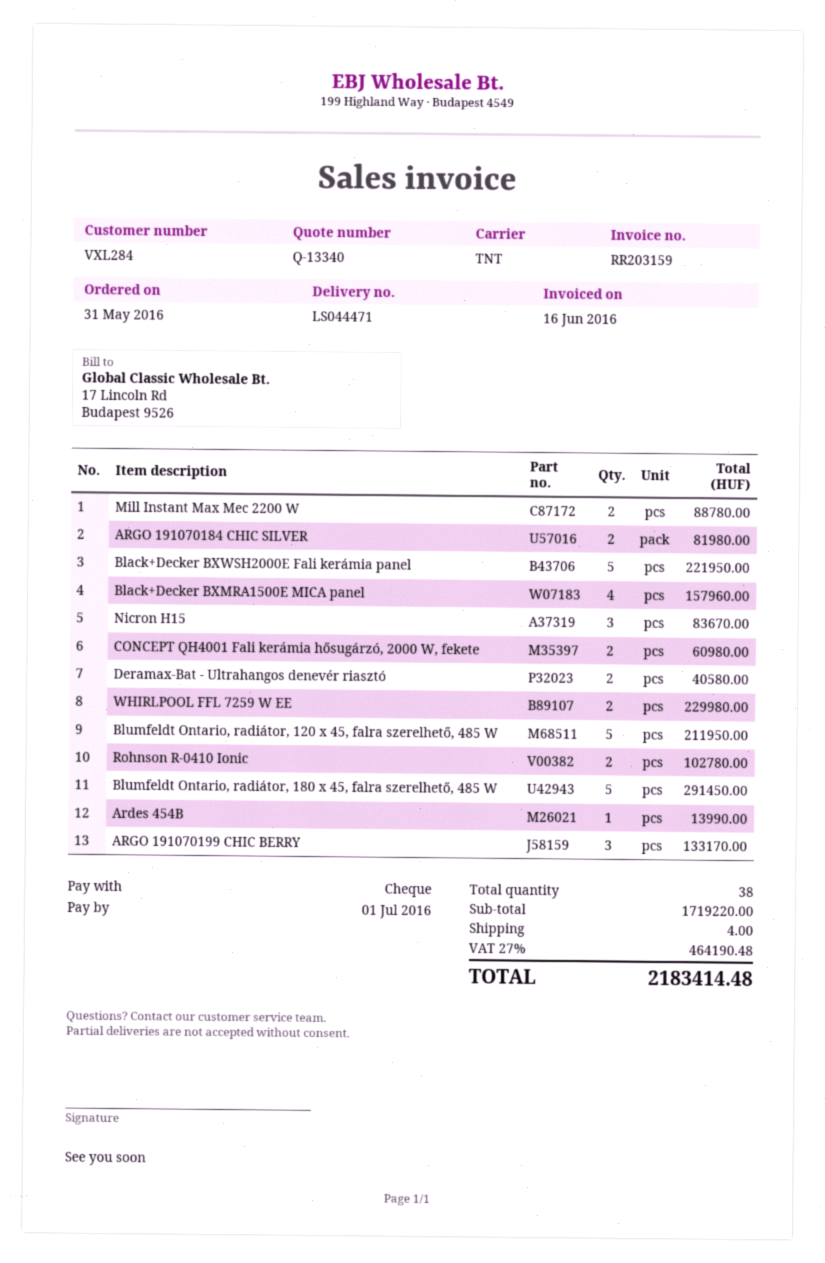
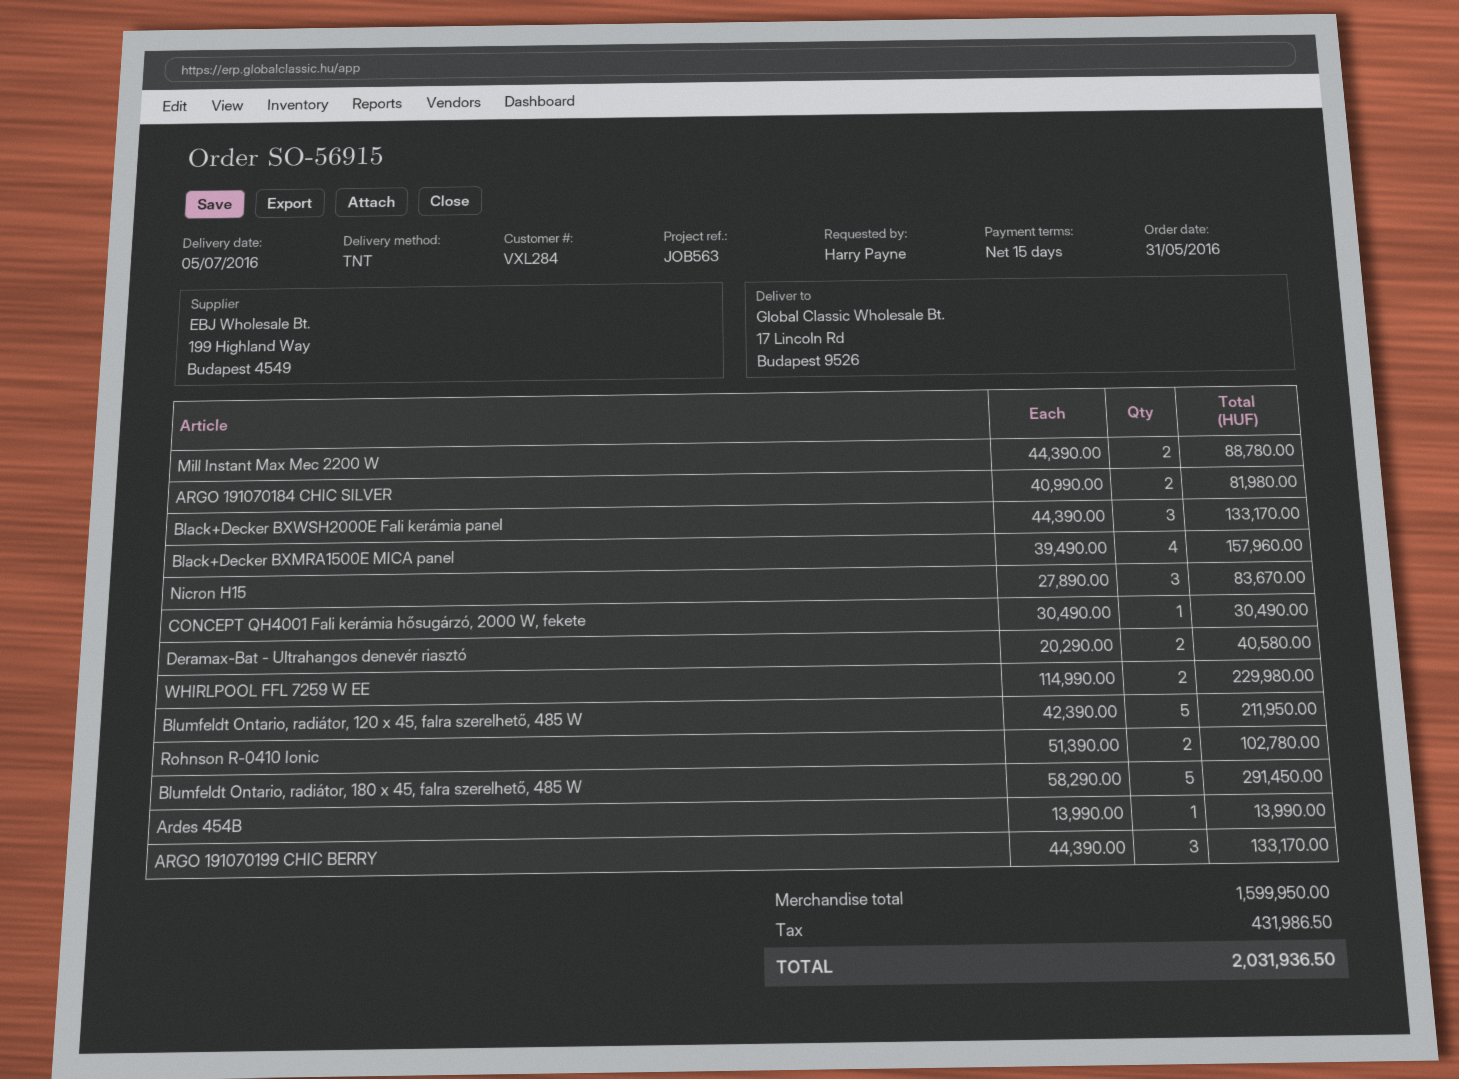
Black+Decker BXWSH2000E Fali kerámia panel: 5 for 221950.00 -> 3 for 133170.00
CONCEPT QH4001 Fali kerámia hősugárzó, 2000 W, fekete: 2 for 60980.00 -> 1 for 30490.00
subtotal: 1719220.00 -> 1599950.00
shipping: 4.00 -> none
tax: 464190.48 -> 431986.50
total: 2183414.48 -> 2031936.50

